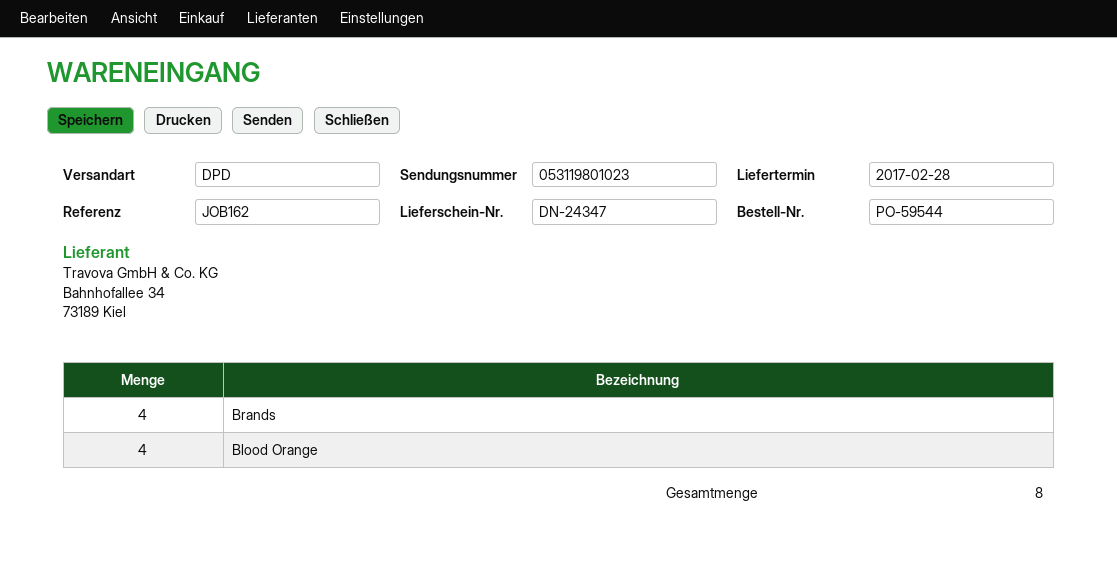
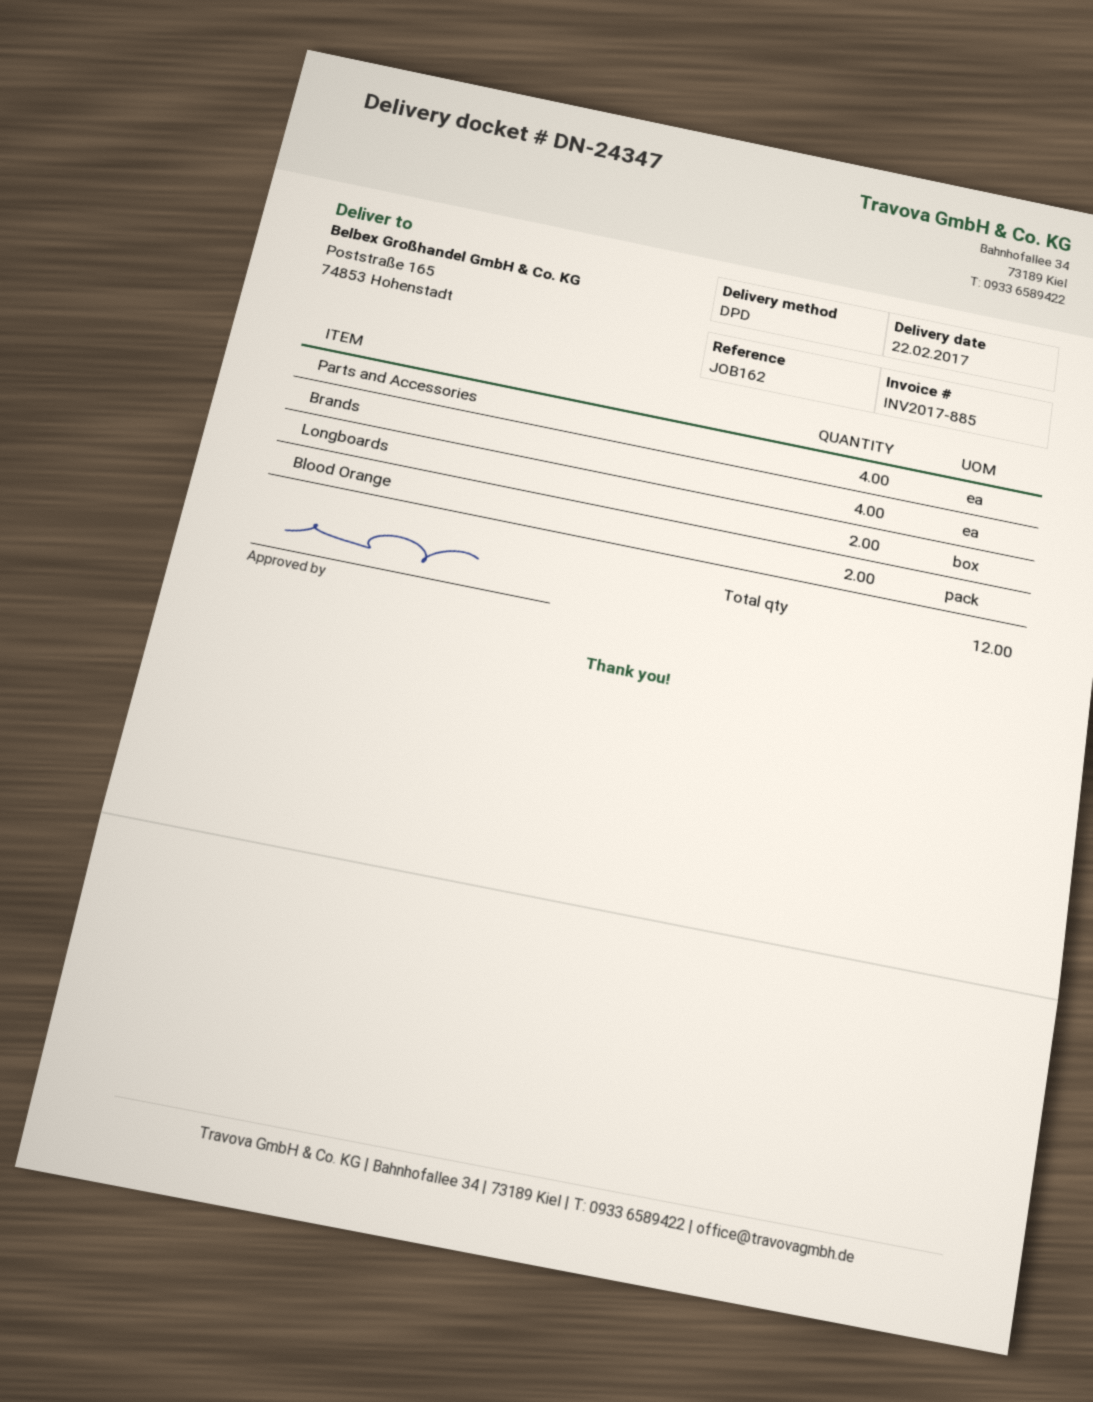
delivery date: 2017-02-28 -> 2017-02-22
Blood Orange: 4 -> 2
Parts and Accessories: none -> 4
Longboards: none -> 2
total quantity: 8 -> 12

